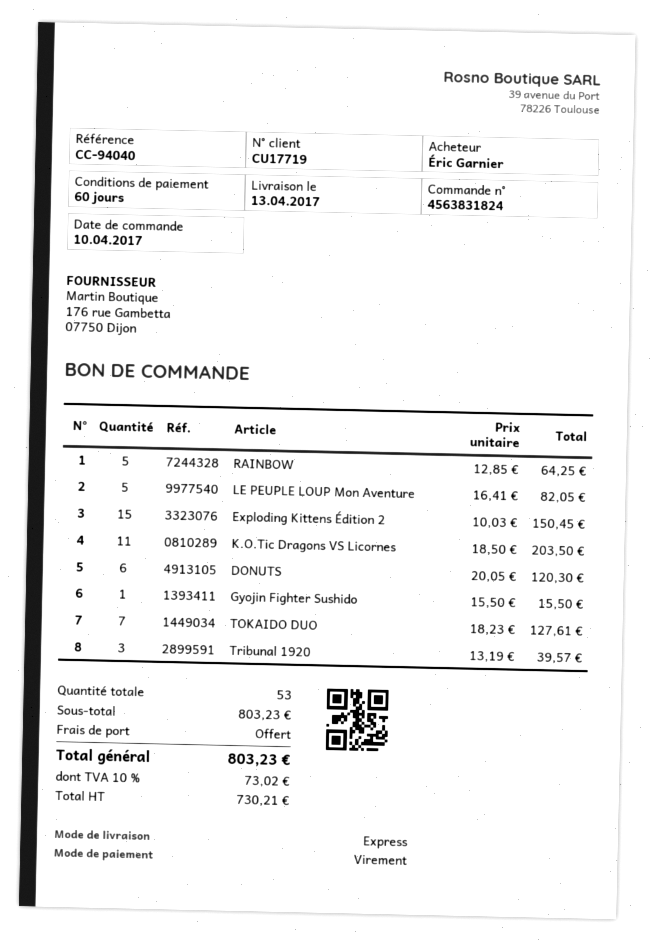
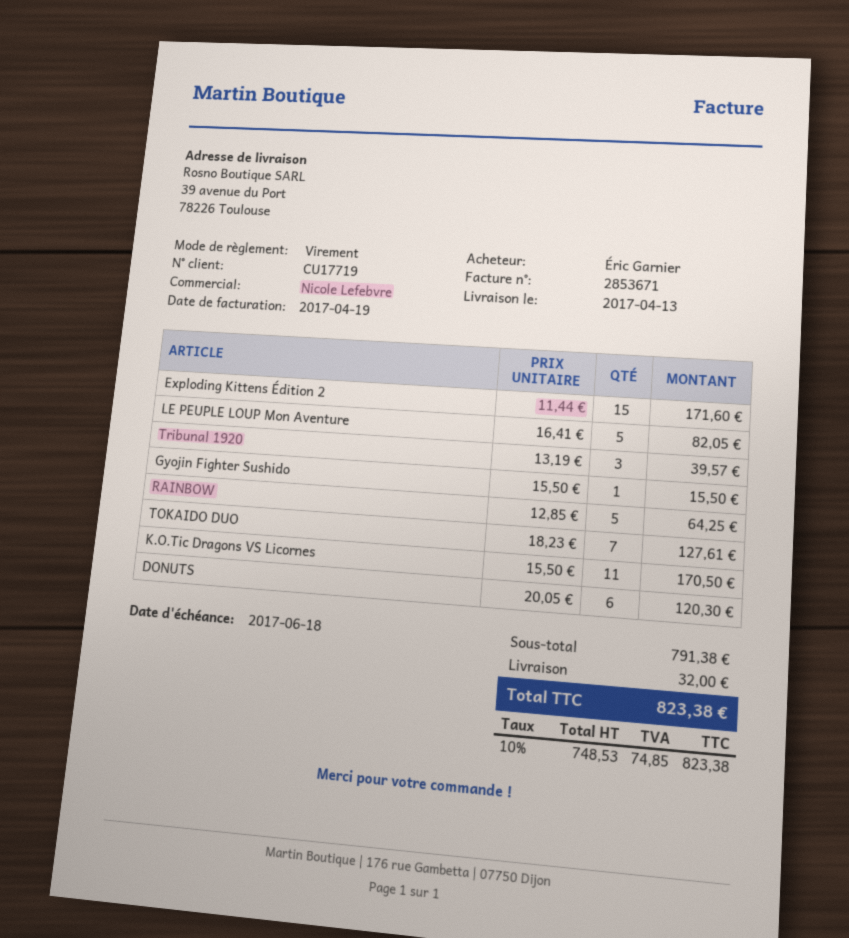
Exploding Kittens Édition 2: 15 x 10.03 = 150.45 -> 15 x 11.44 = 171.60
K.O.Tic Dragons VS Licornes: 11 x 18.50 = 203.50 -> 11 x 15.50 = 170.50
subtotal: 803.23 -> 791.38
shipping: 0.00 -> 32.00
net: 730.21 -> 748.53
tax: 10% = 73.02 -> 10% = 74.85
total: 803.23 -> 823.38

